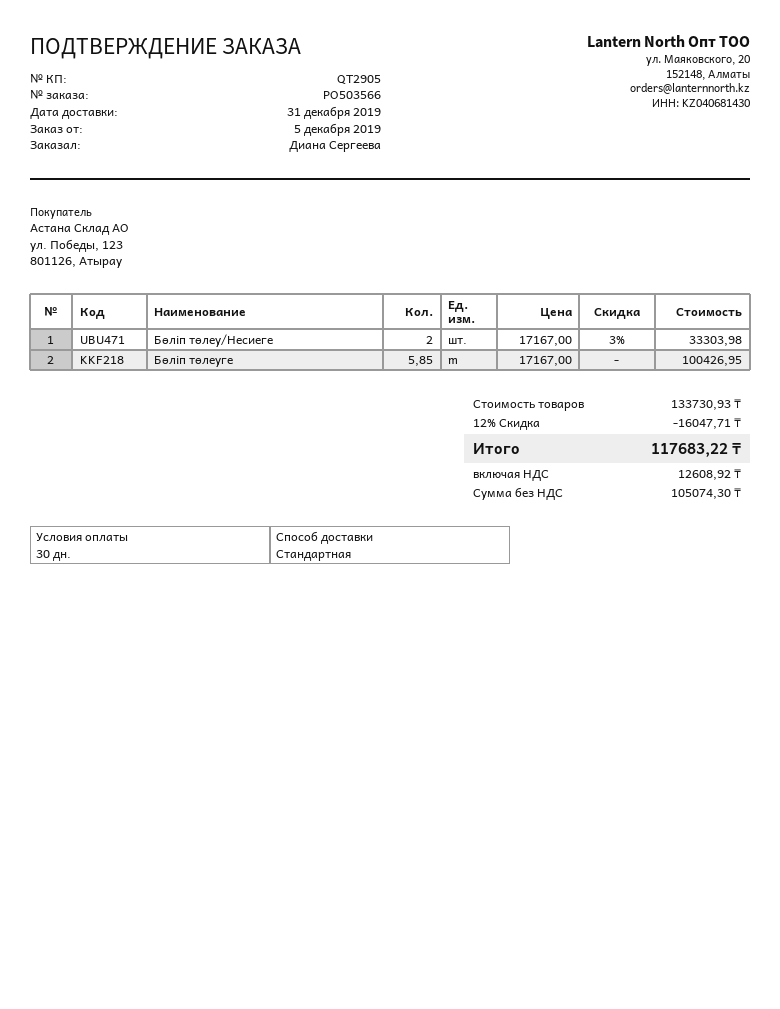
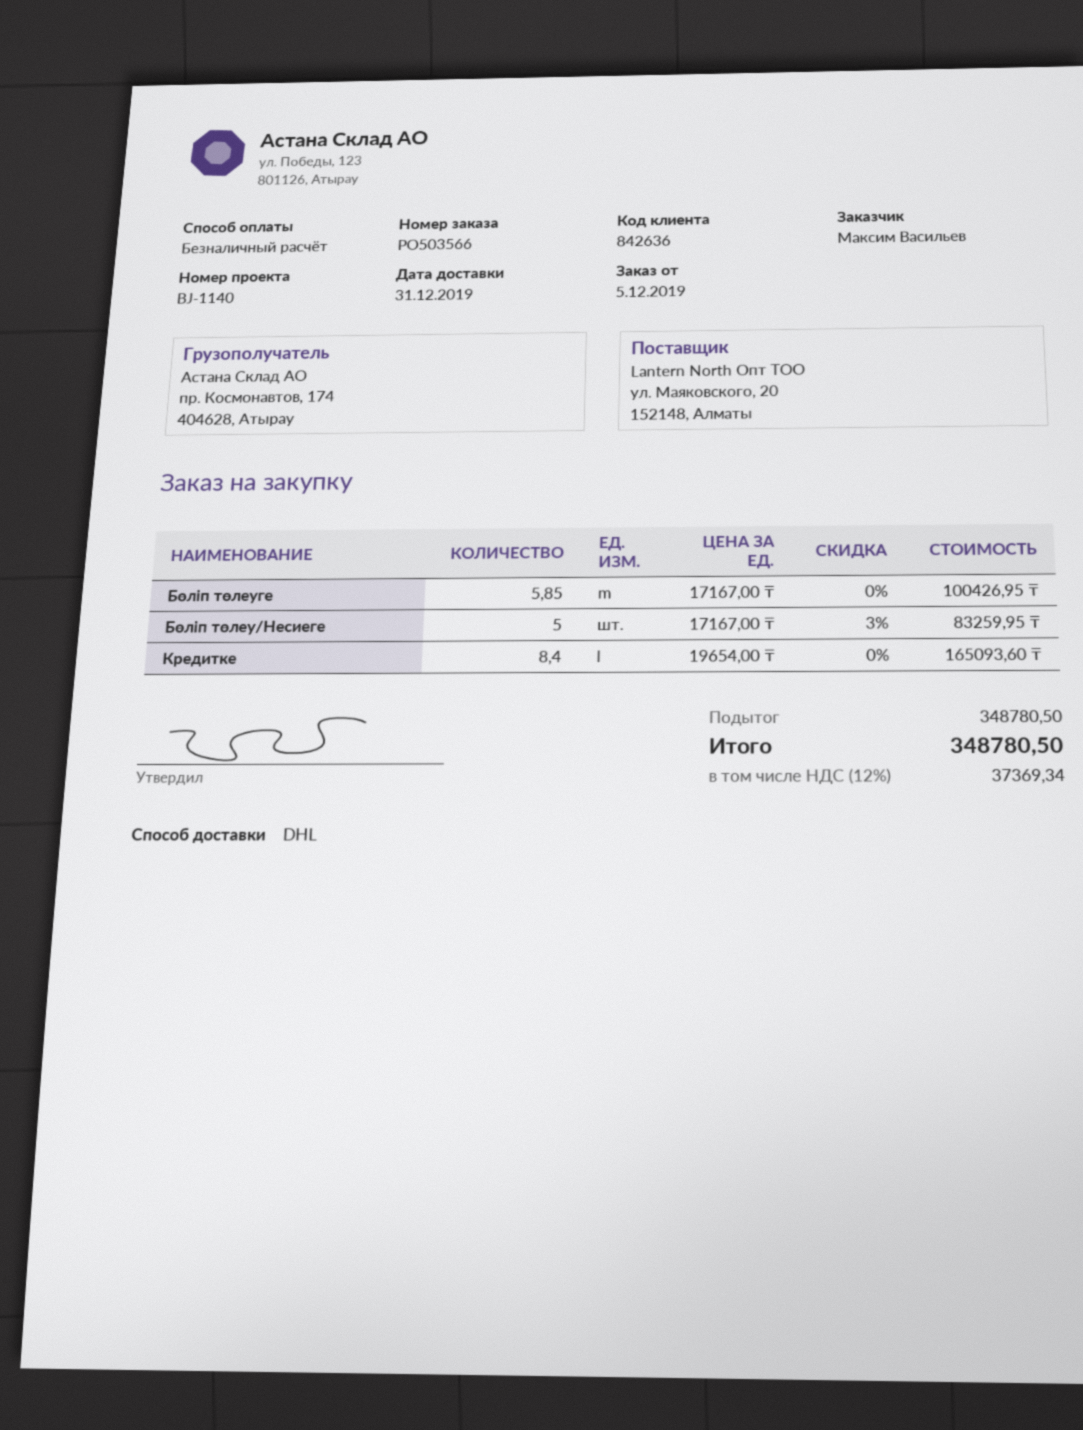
ordered by: Диана Сергеева -> Максим Васильев
shipping method: standard -> DHL
Бөліп төлеу/Несиеге: 2 x 17167.00 - 3% = 33303.98 -> 5 x 17167.00 - 3% = 83259.95
Кредитке: none -> 8.4 x 19654.00 = 165093.60
subtotal: 133730.93 -> 348780.50
discount: 12% = 16047.71 -> none
tax: 12608.92 -> 37369.34
total: 117683.22 -> 348780.50

